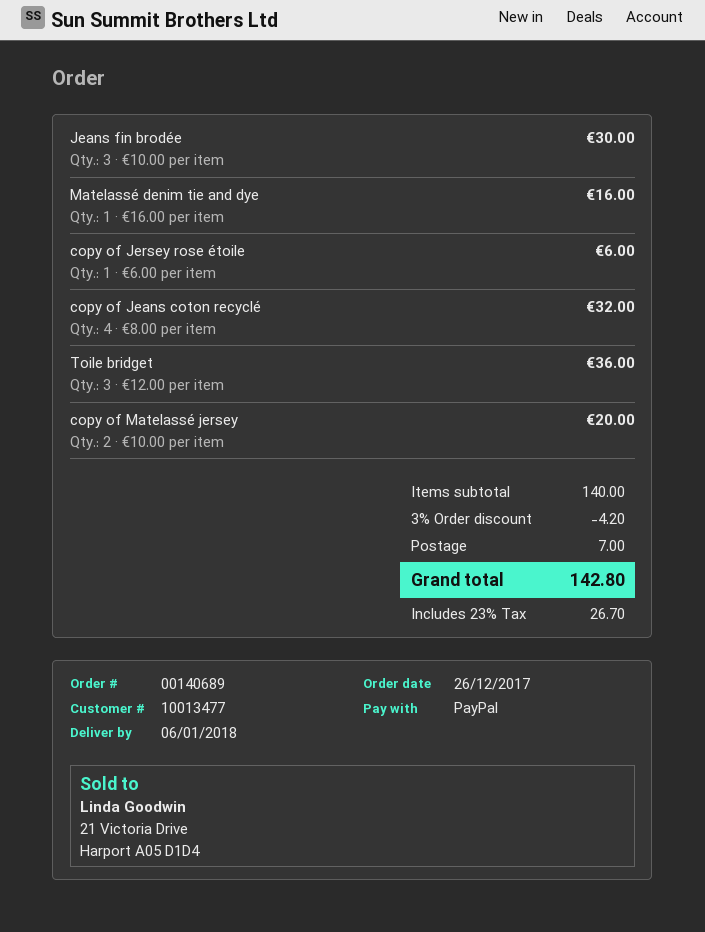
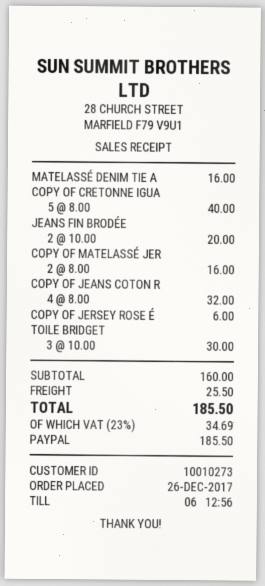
customer number: 10013477 -> 10010273
Jeans fin brodée: 3 x 10.00 = 30.00 -> 2 x 10.00 = 20.00
Toile bridget: 3 x 12.00 = 36.00 -> 3 x 10.00 = 30.00
copy of Matelassé jersey: 2 x 10.00 = 20.00 -> 2 x 8.00 = 16.00
COPY OF CRETONNE IGUA: none -> 5 x 8.00 = 40.00
subtotal: 140.00 -> 160.00
discount: 3% = 4.20 -> none
shipping: 7.00 -> 25.50
tax: 23% = 26.70 -> 23% = 34.69
total: 142.80 -> 185.50

